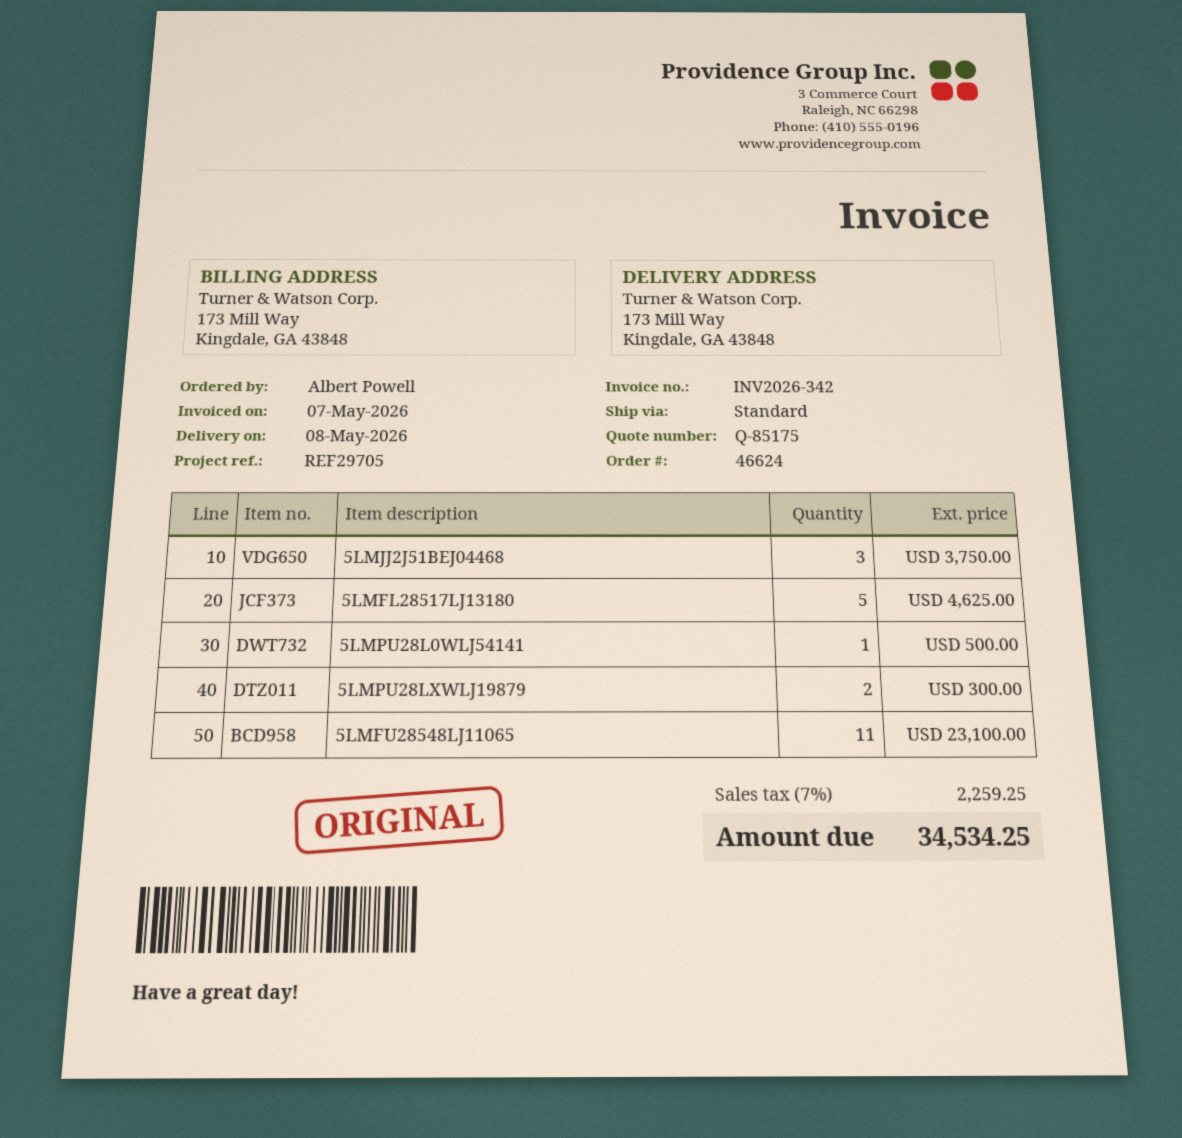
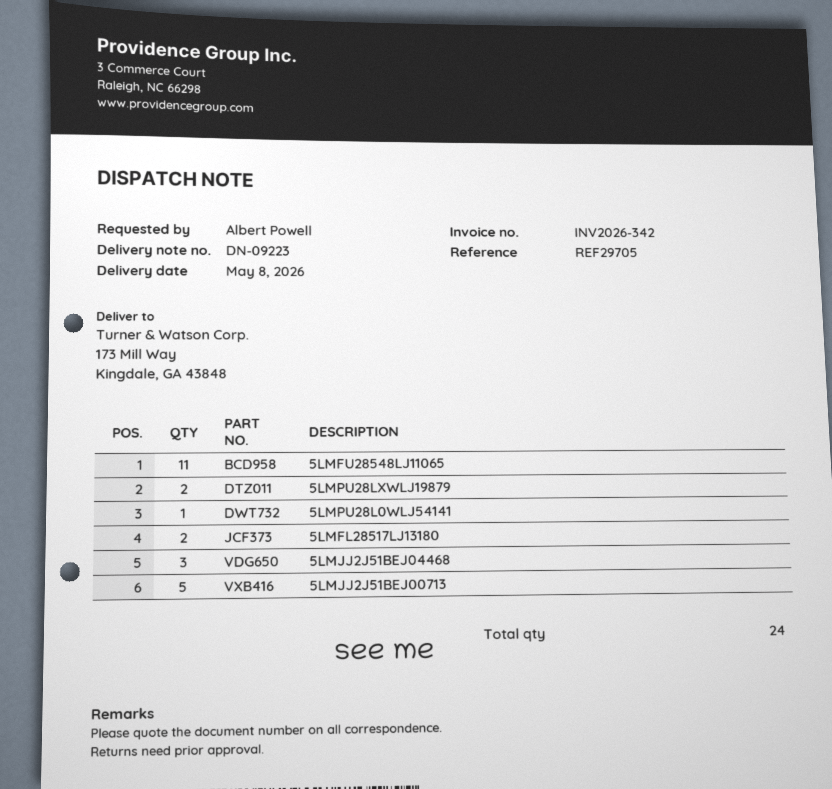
5LMFL28517LJ13180: 5 -> 2
5LMJJ2J51BEJ00713: none -> 5

